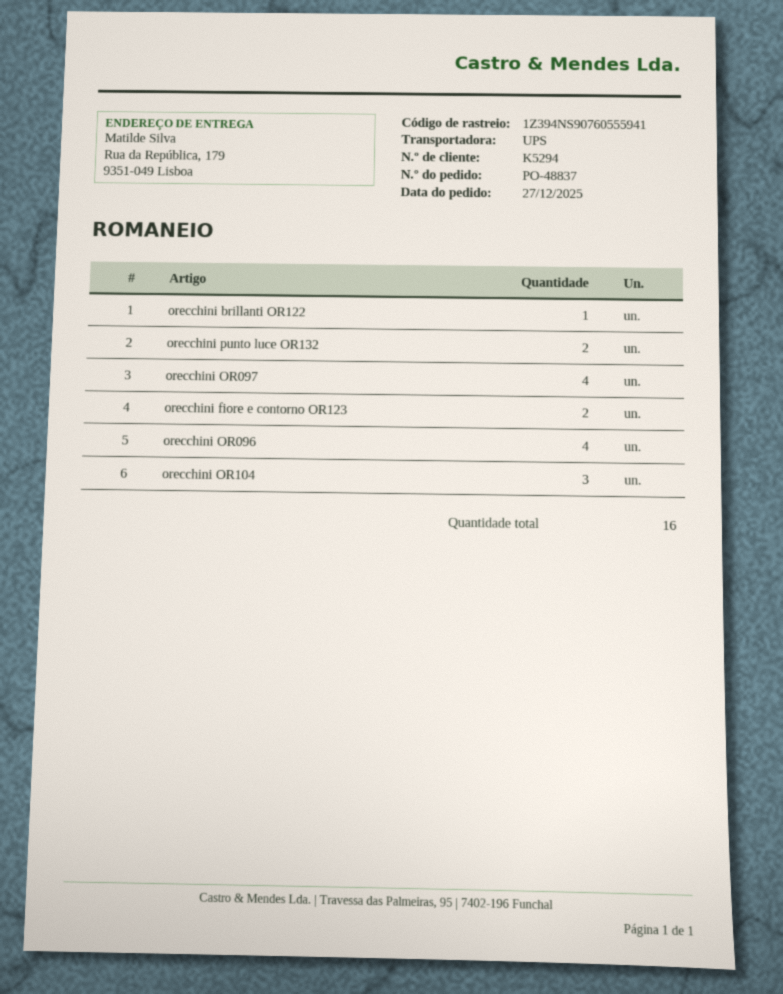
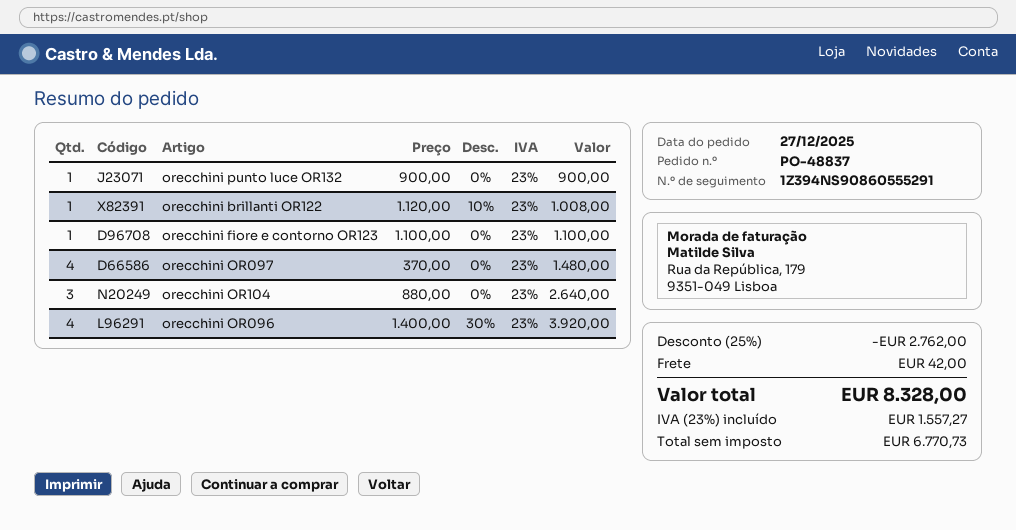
tracking number: 1Z394NS90760555941 -> 1Z394NS90860555291
orecchini punto luce OR132: 2 -> 1
orecchini fiore e contorno OR123: 2 -> 1

